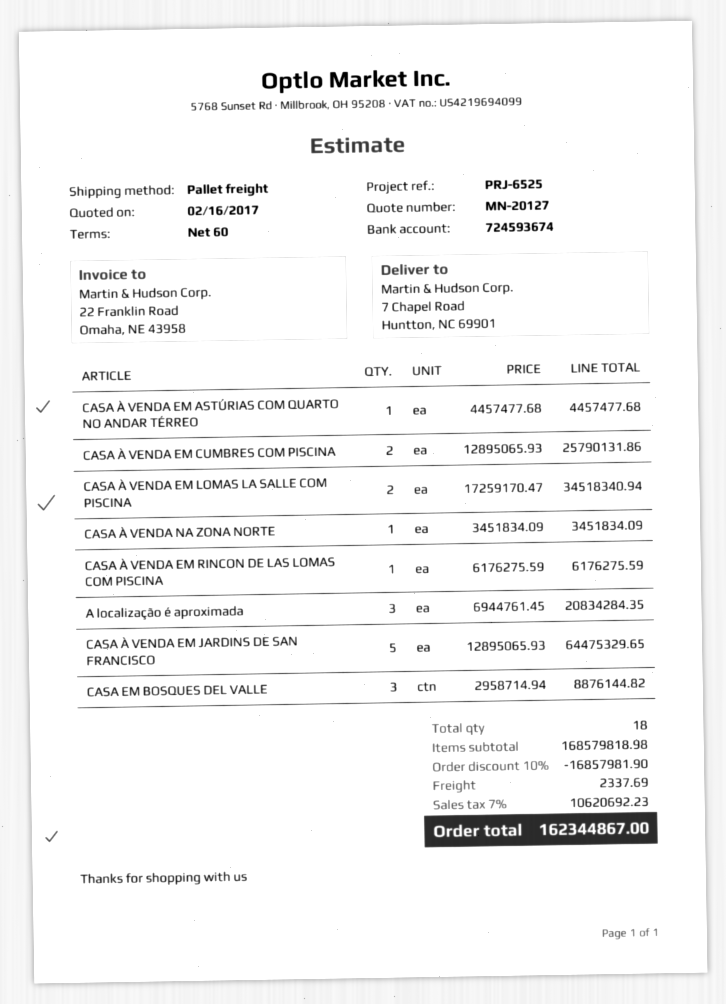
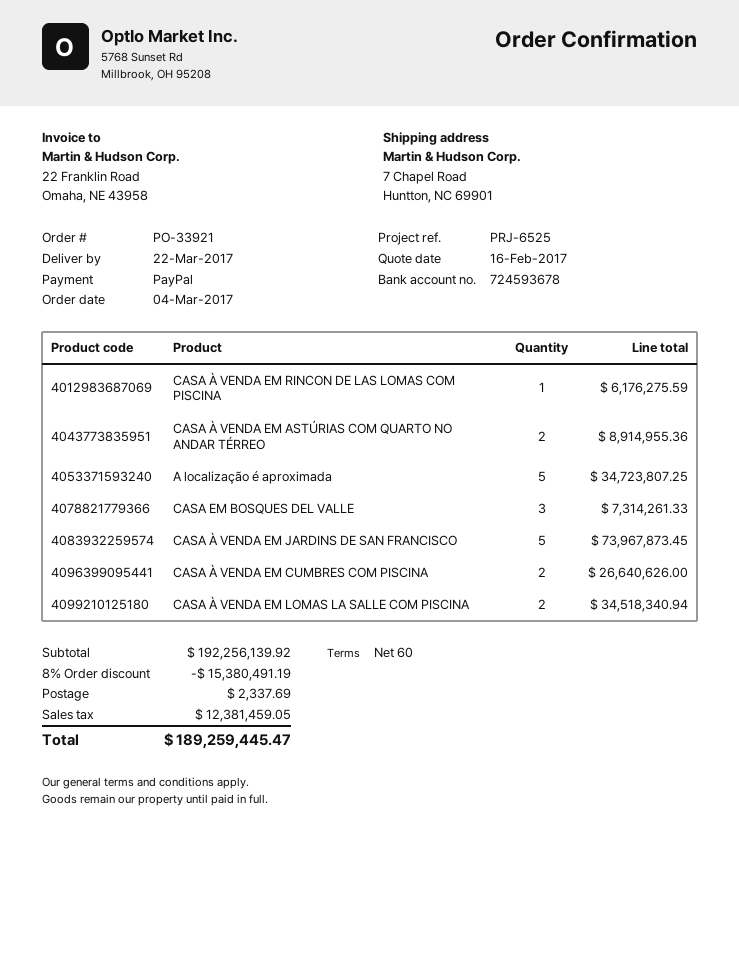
bank account: 724593674 -> 724593678
CASA À VENDA EM ASTÚRIAS COM QUARTO NO ANDAR TÉRREO: 1 for 4457477.68 -> 2 for 8914955.36
CASA À VENDA EM CUMBRES COM PISCINA: 2 for 25790131.86 -> 2 for 26640626.00
CASA À VENDA NA ZONA NORTE: 1 for 3451834.09 -> none
A localização é aproximada: 3 for 20834284.35 -> 5 for 34723807.25
CASA À VENDA EM JARDINS DE SAN FRANCISCO: 5 for 64475329.65 -> 5 for 73967873.45
CASA EM BOSQUES DEL VALLE: 3 for 8876144.82 -> 3 for 7314261.33
subtotal: 168579818.98 -> 192256139.92
discount: 10% = 16857981.90 -> 8% = 15380491.19
tax: 10620692.23 -> 12381459.05
total: 162344867.00 -> 189259445.47

